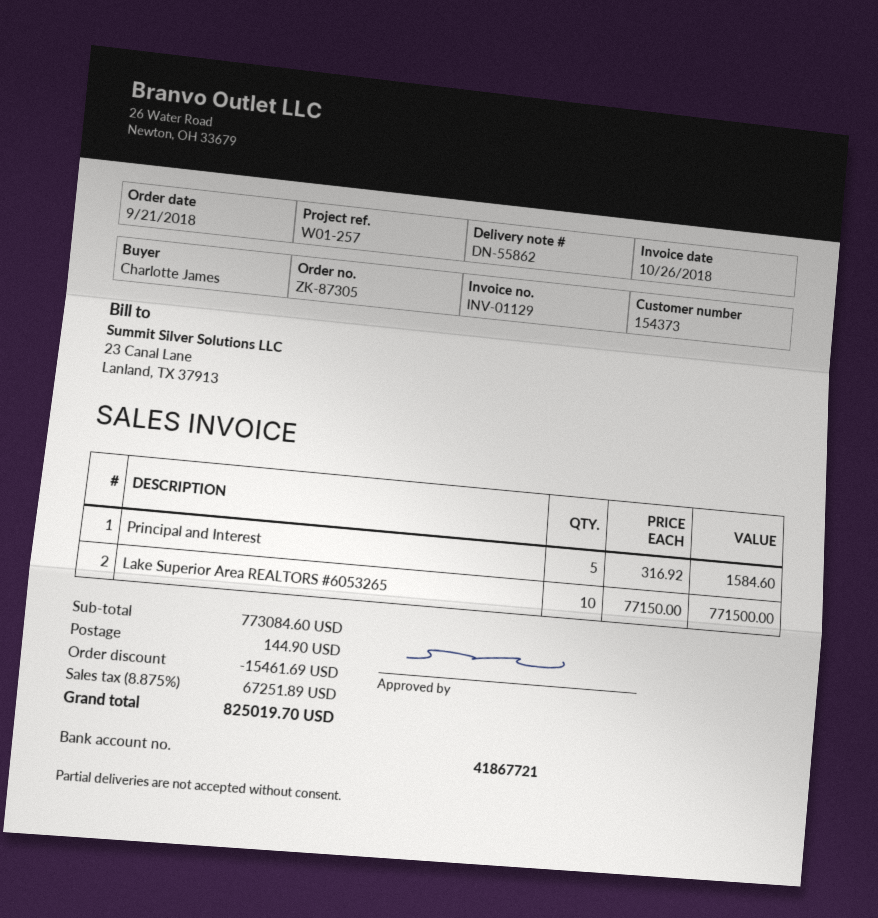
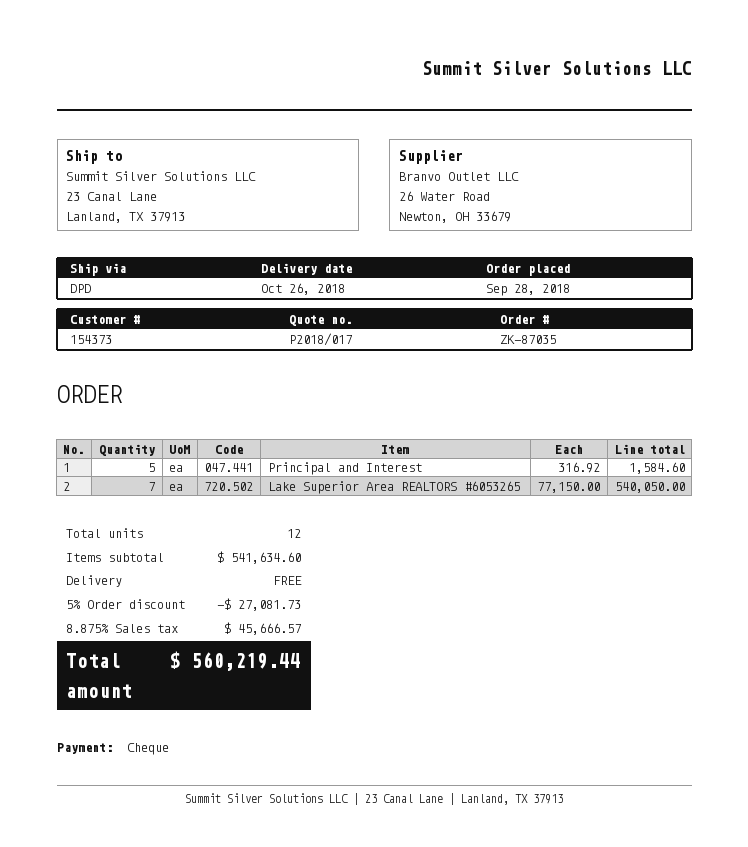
order number: ZK-87305 -> ZK-87035
order date: 2018-09-21 -> 2018-09-28
Lake Superior Area REALTORS #6053265: 10 x 77150.00 = 771500.00 -> 7 x 77150.00 = 540050.00
subtotal: 773084.60 -> 541634.60
discount: 15461.69 -> 27081.73
shipping: 144.90 -> 0.00
tax: 8.875% = 67251.89 -> 8.875% = 45666.57
total: 825019.70 -> 560219.44

